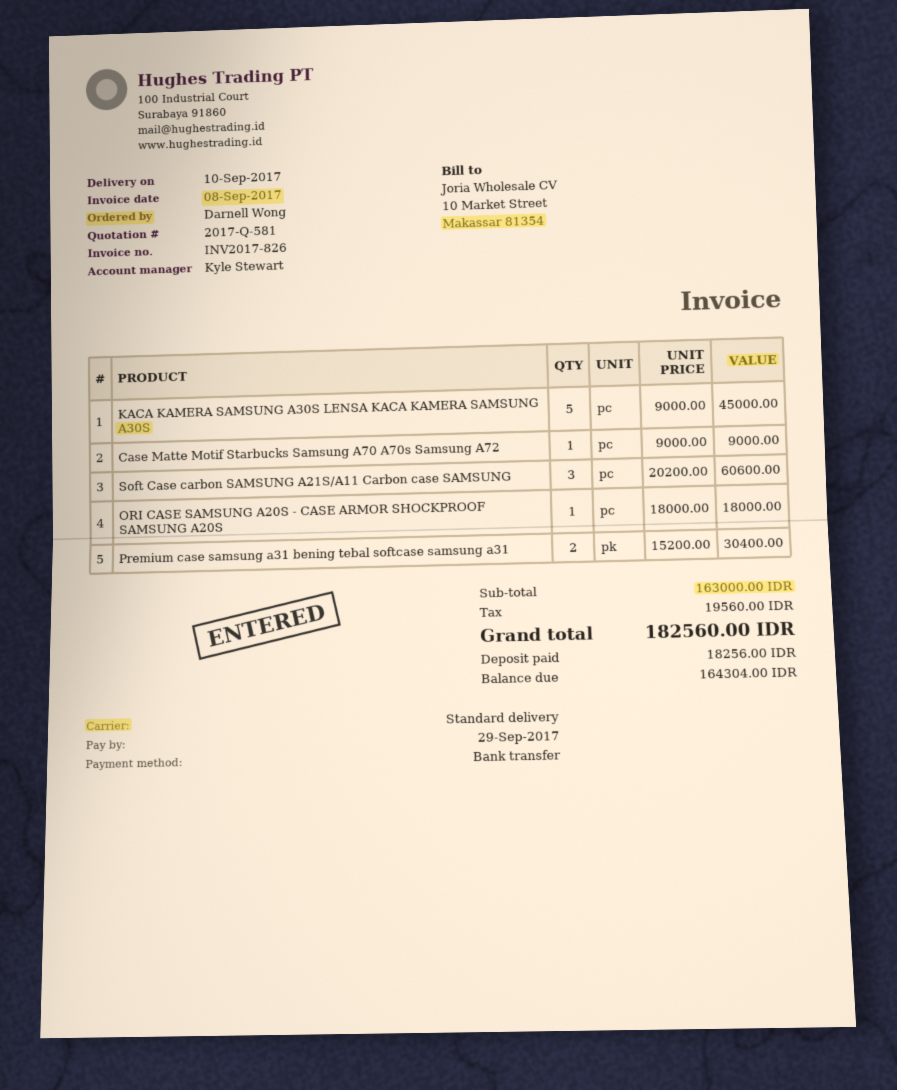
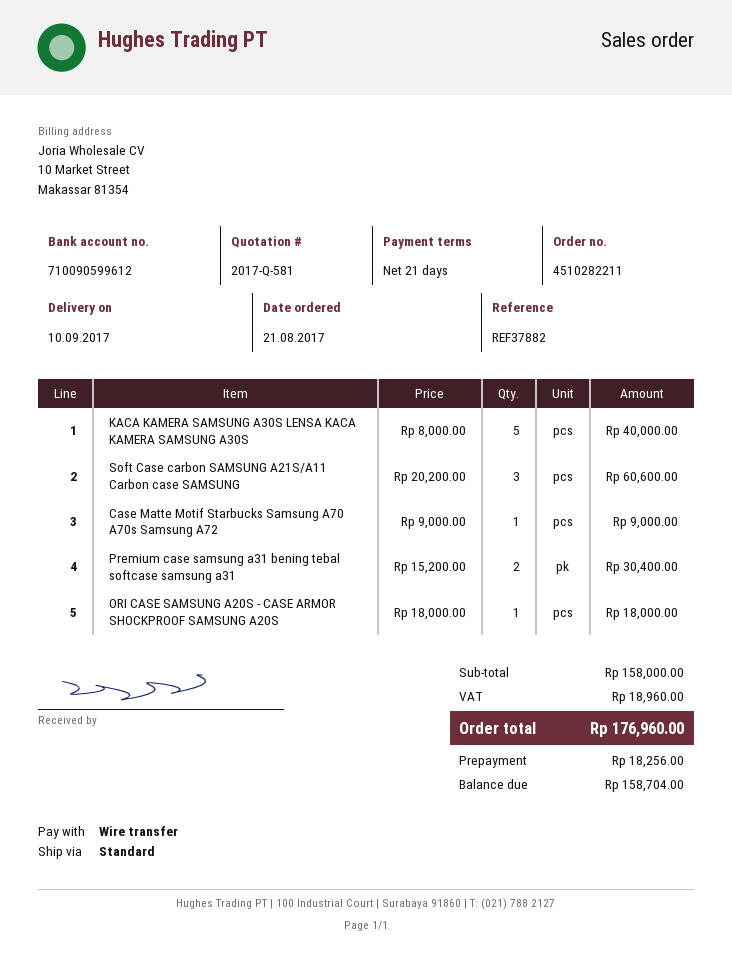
KACA KAMERA SAMSUNG A30S LENSA KACA KAMERA SAMSUNG A30S: 5 x 9000.00 = 45000.00 -> 5 x 8000.00 = 40000.00
subtotal: 163000.00 -> 158000.00
tax: 19560.00 -> 18960.00
total: 182560.00 -> 176960.00
balance: 164304.00 -> 158704.00

